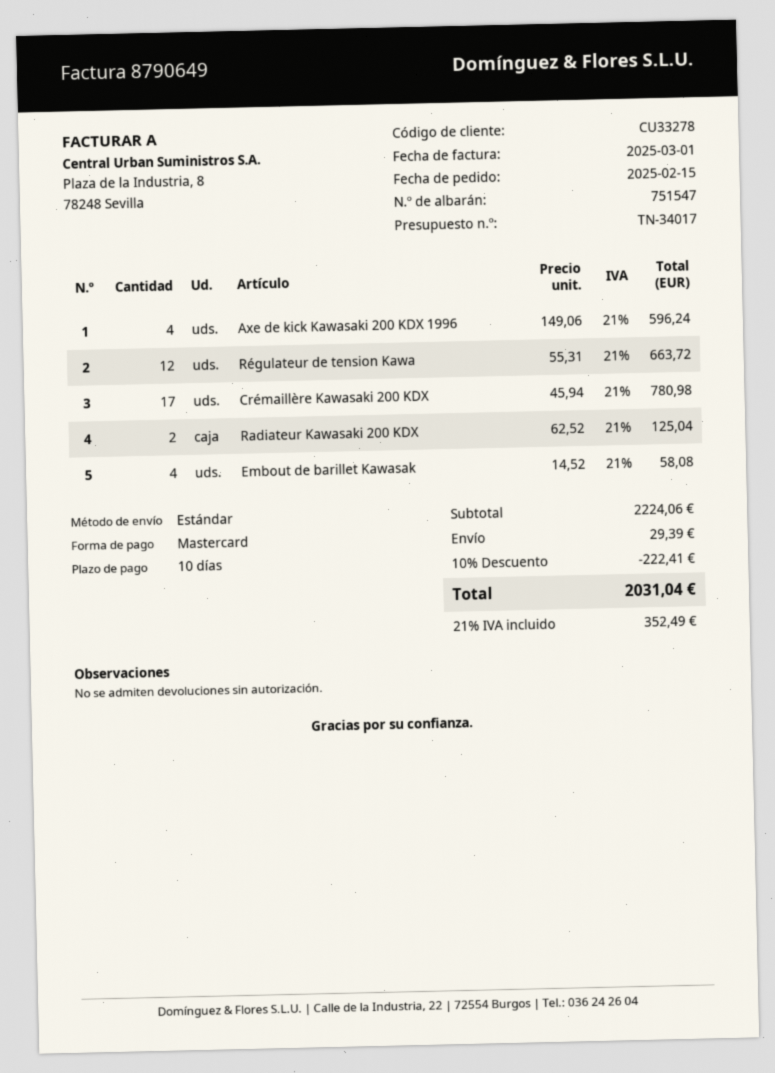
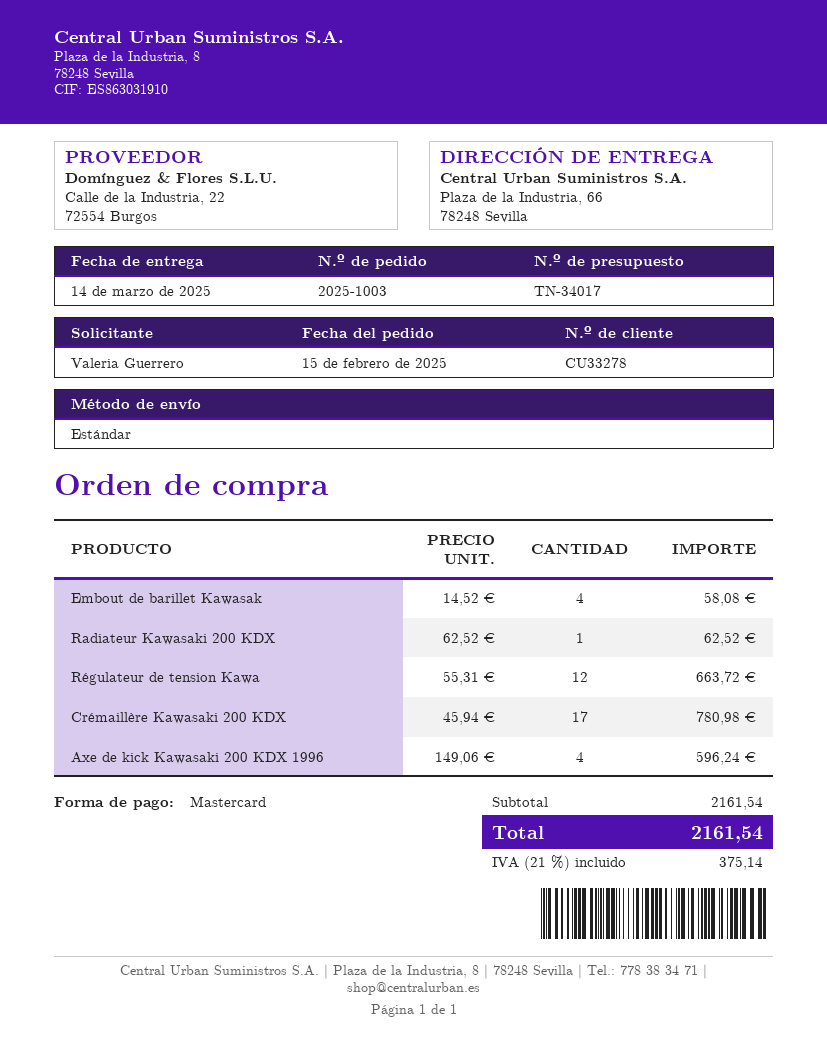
Radiateur Kawasaki 200 KDX: 2 x 62.52 = 125.04 -> 1 x 62.52 = 62.52
subtotal: 2224.06 -> 2161.54
discount: 10% = 222.41 -> none
shipping: 29.39 -> none
tax: 21% = 352.49 -> 21% = 375.14
total: 2031.04 -> 2161.54

